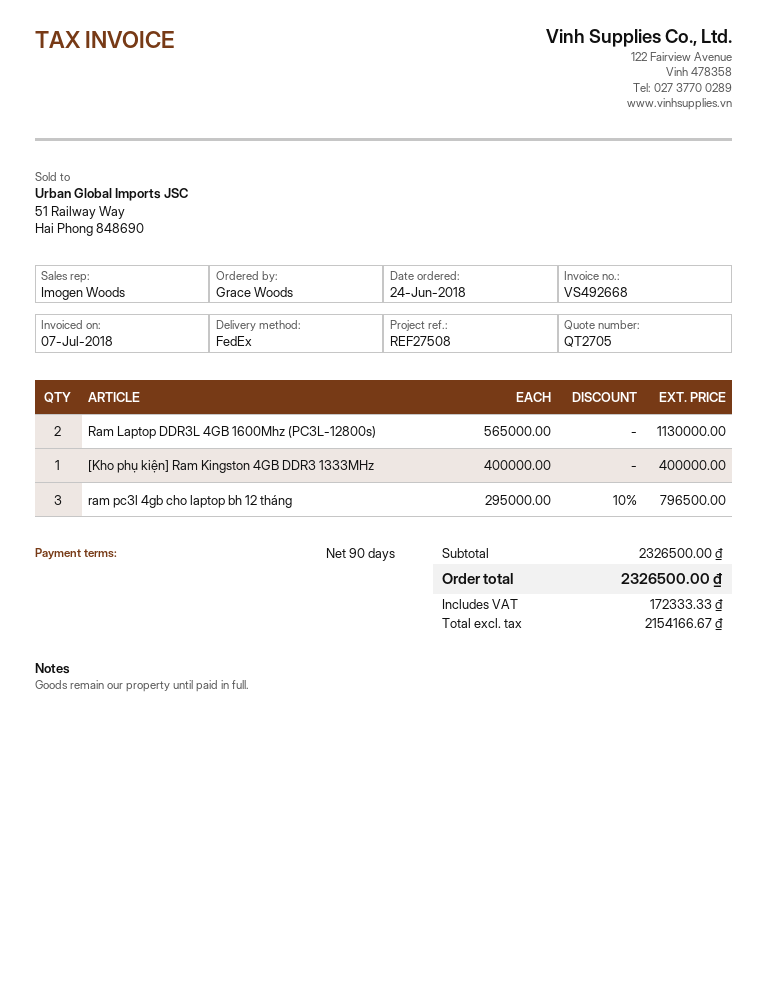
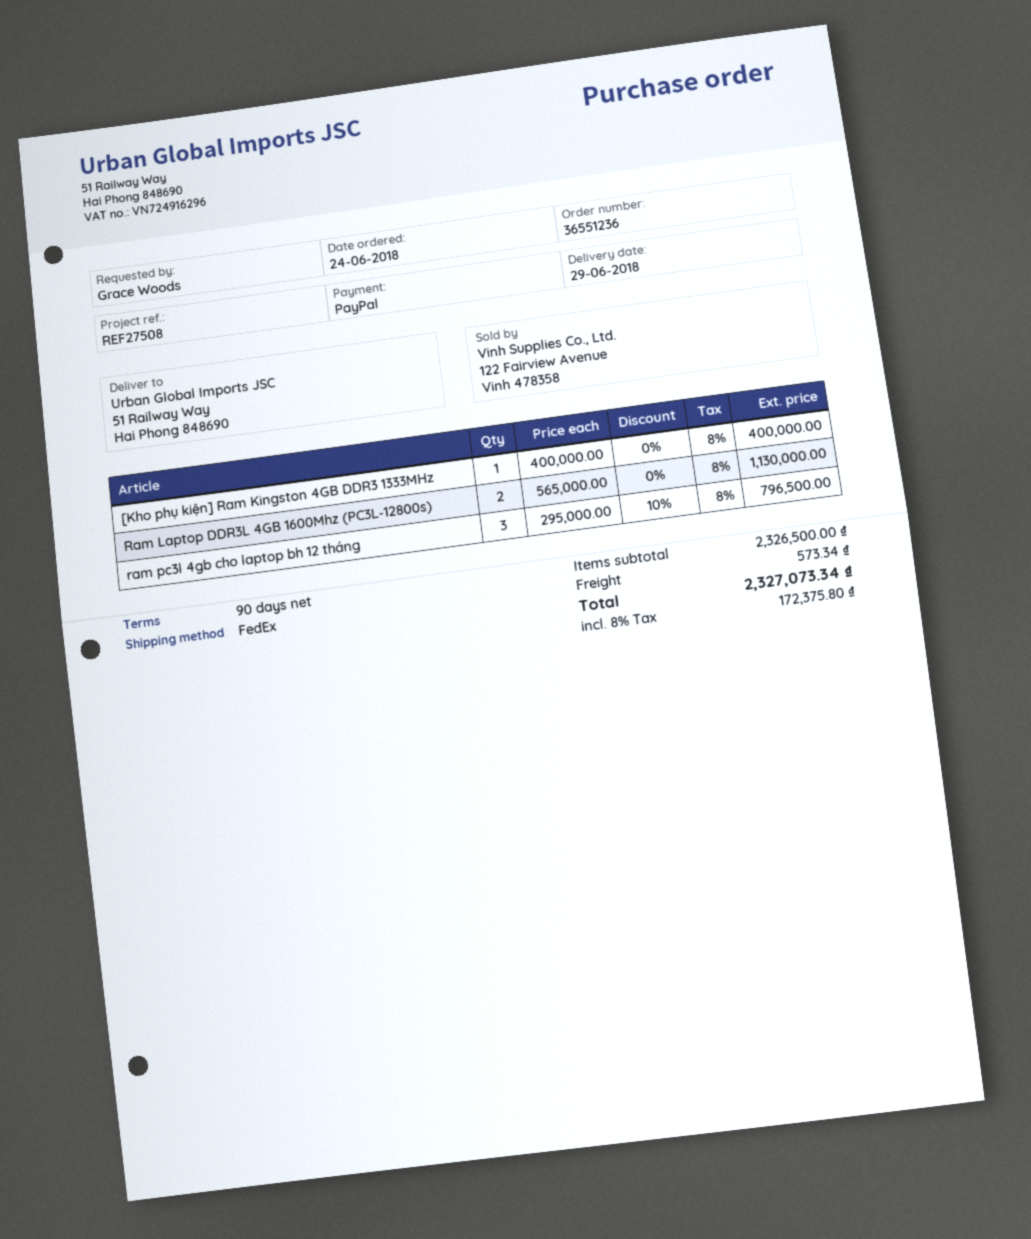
shipping: none -> 573.34
tax: 172333.33 -> 172375.80
total: 2326500.00 -> 2327073.34

